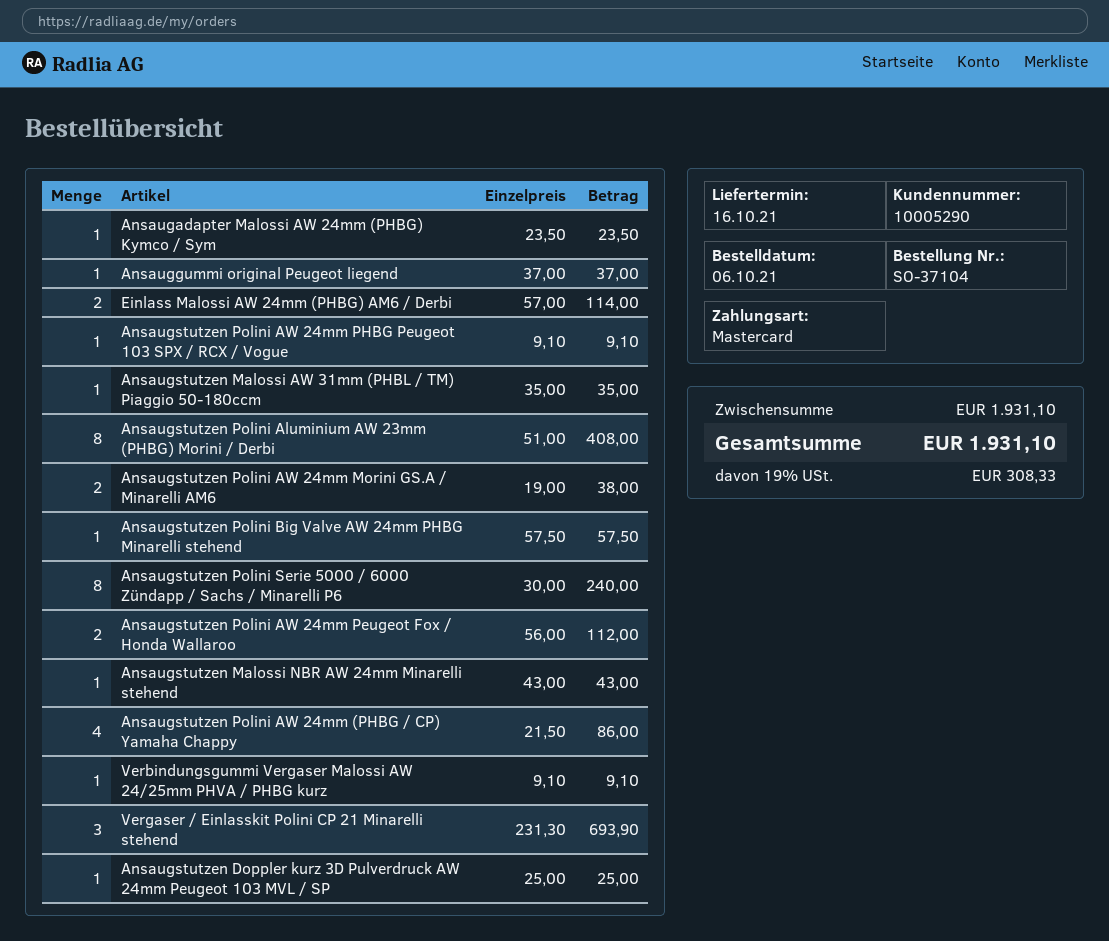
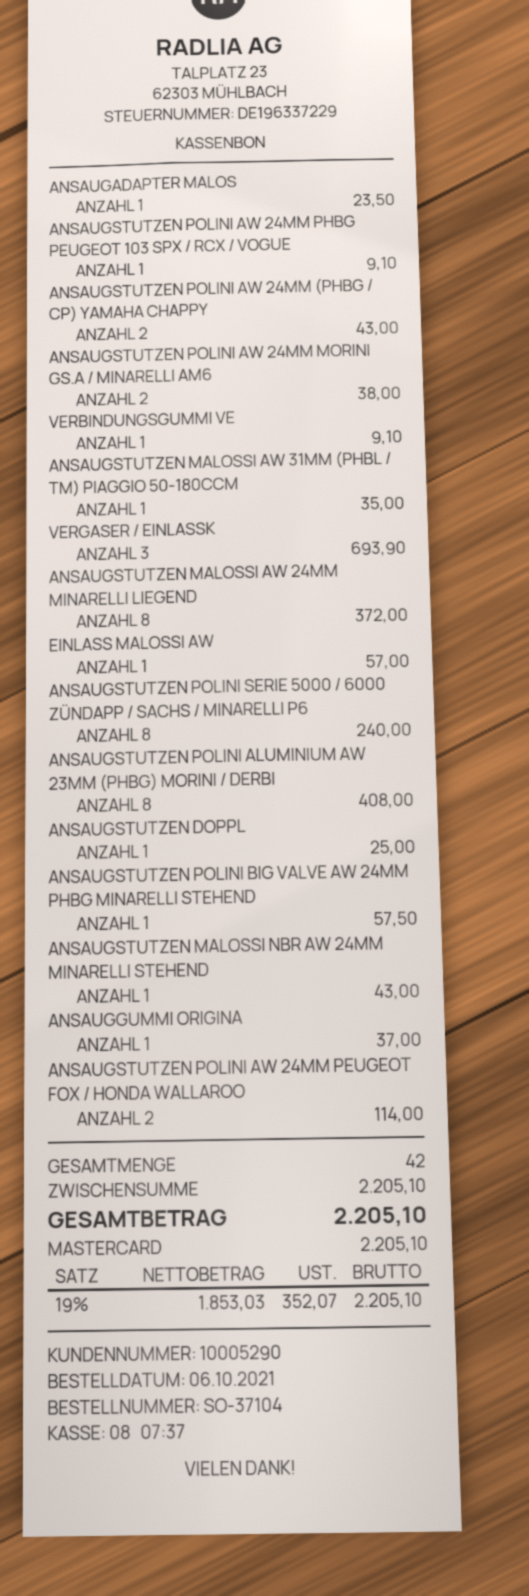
Einlass Malossi AW 24mm (PHBG) AM6 / Derbi: 2 for 114.00 -> 1 for 57.00
Ansaugstutzen Polini AW 24mm Peugeot Fox / Honda Wallaroo: 2 for 112.00 -> 2 for 114.00
Ansaugstutzen Polini AW 24mm (PHBG / CP) Yamaha Chappy: 4 for 86.00 -> 2 for 43.00
ANSAUGSTUTZEN MALOSSI AW 24MM MINARELLI LIEGEND: none -> 8 for 372.00
subtotal: 1931.10 -> 2205.10
tax: 19% = 308.33 -> 19% = 352.07
total: 1931.10 -> 2205.10

